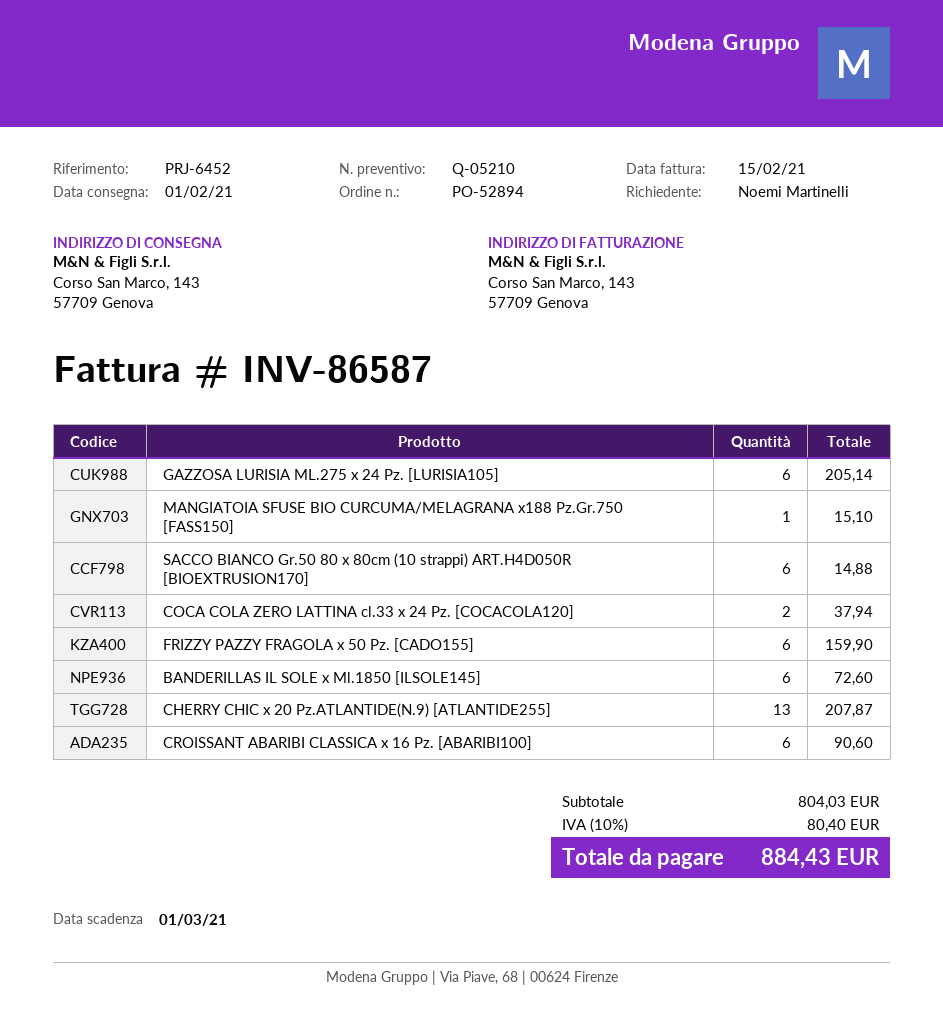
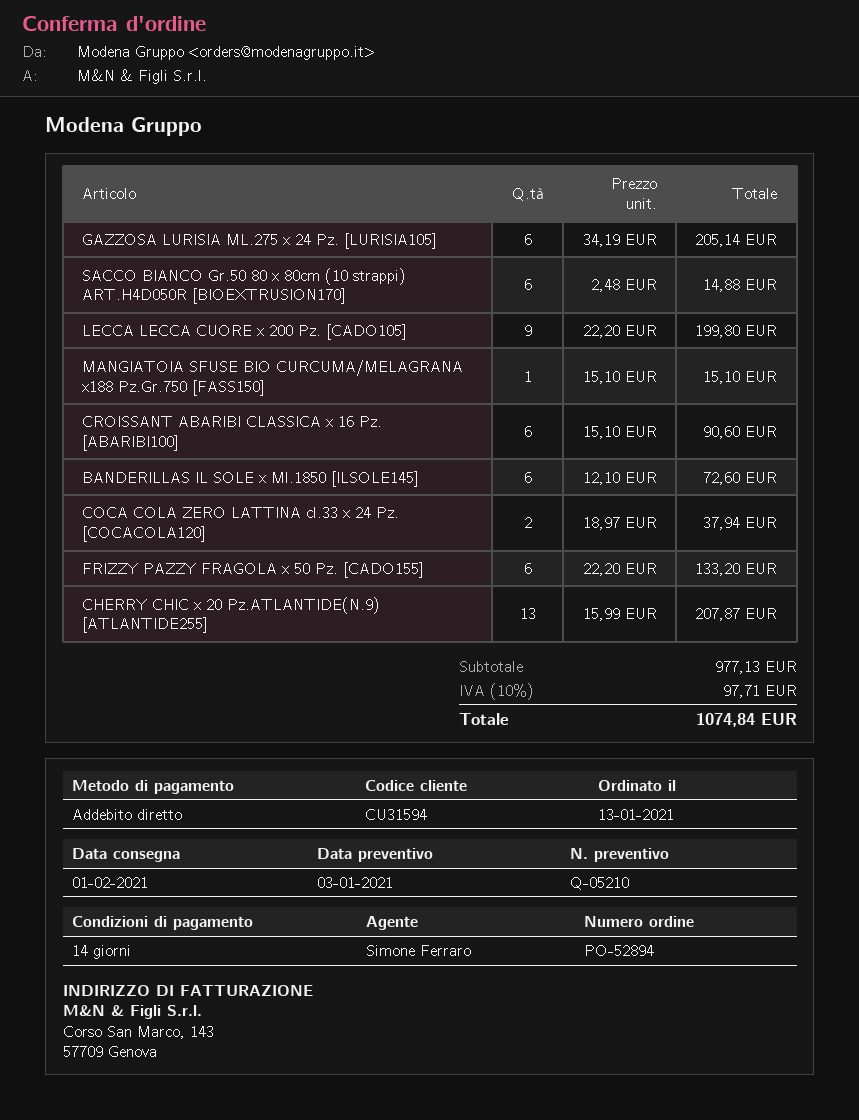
FRIZZY PAZZY FRAGOLA x 50 Pz. [CADO155]: 6 for 159.90 -> 6 for 133.20
LECCA LECCA CUORE x 200 Pz. [CADO105]: none -> 9 for 199.80
subtotal: 804.03 -> 977.13
tax: 10% = 80.40 -> 10% = 97.71
total: 884.43 -> 1074.84

